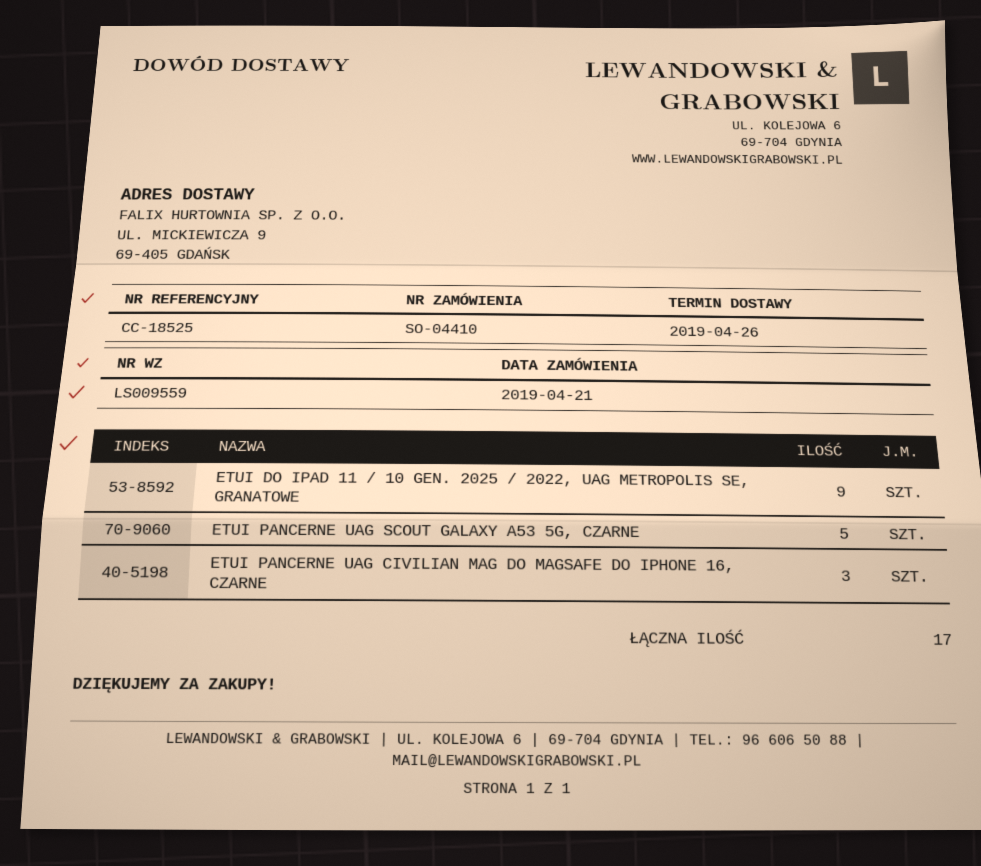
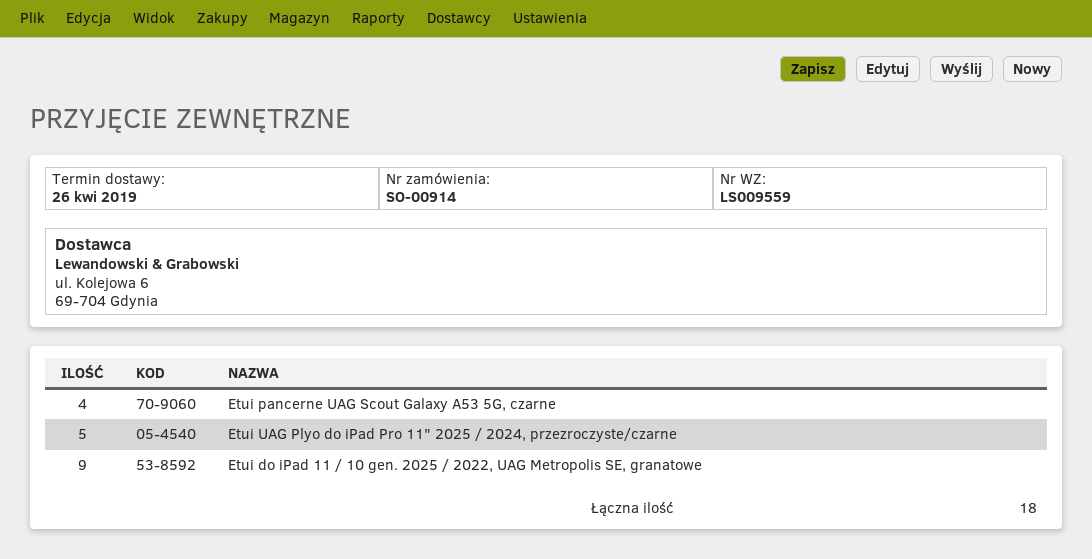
order number: SO-04410 -> SO-00914
ETUI PANCERNE UAG SCOUT GALAXY A53 5G, CZARNE: 5 -> 4
ETUI PANCERNE UAG CIVILIAN MAG DO MAGSAFE DO IPHONE 16, CZARNE: 3 -> none
Etui UAG Plyo do iPad Pro 11" 2025 / 2024, przezroczyste/czarne: none -> 5
total quantity: 17 -> 18

